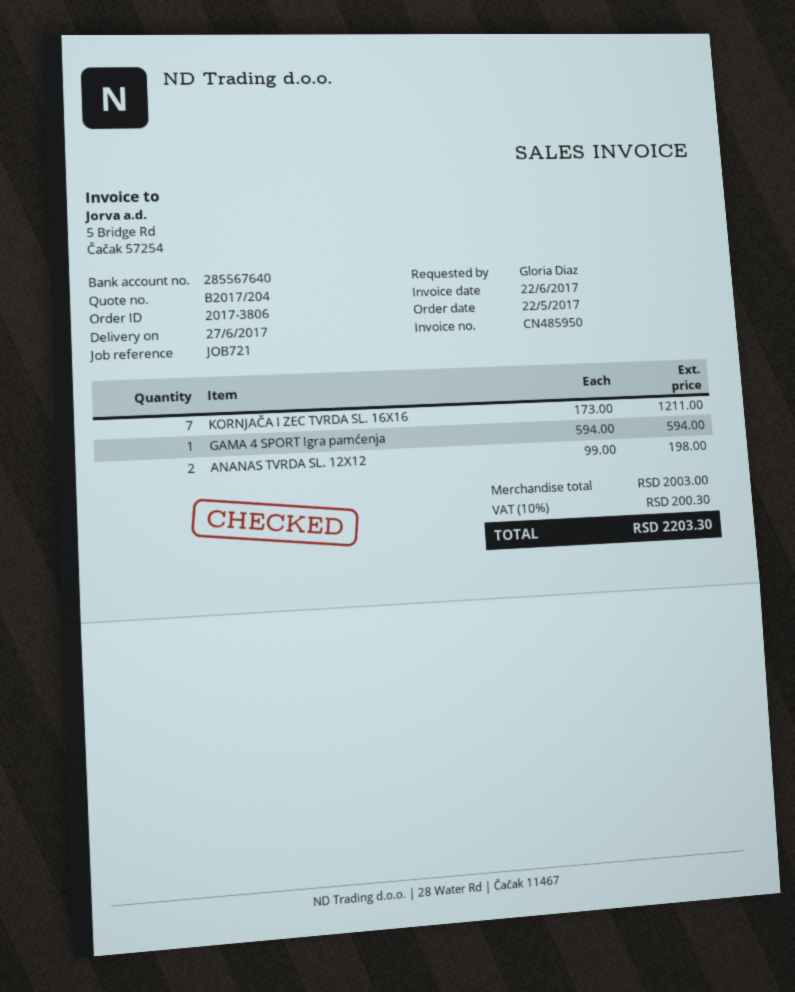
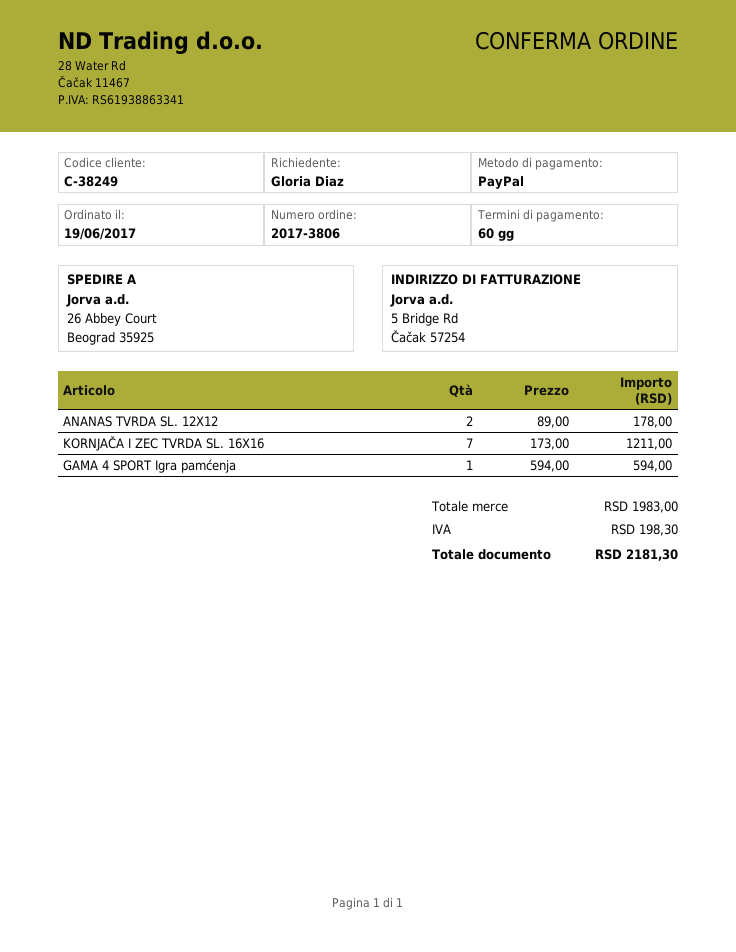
order date: 2017-05-22 -> 2017-06-19
ANANAS TVRDA SL. 12X12: 2 x 99.00 = 198.00 -> 2 x 89.00 = 178.00
subtotal: 2003.00 -> 1983.00
tax: 200.30 -> 198.30
total: 2203.30 -> 2181.30

